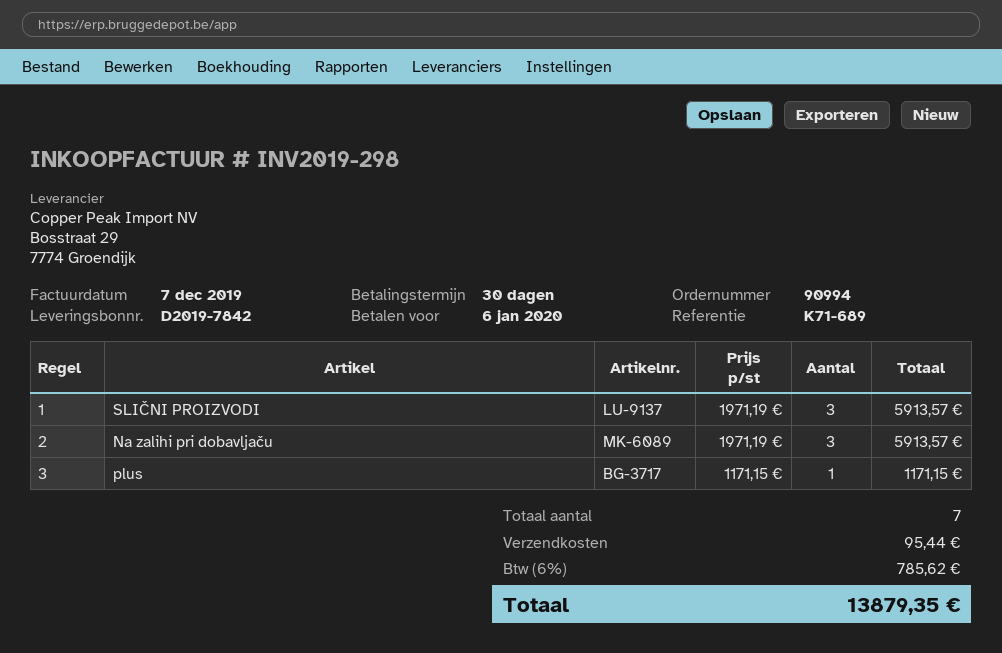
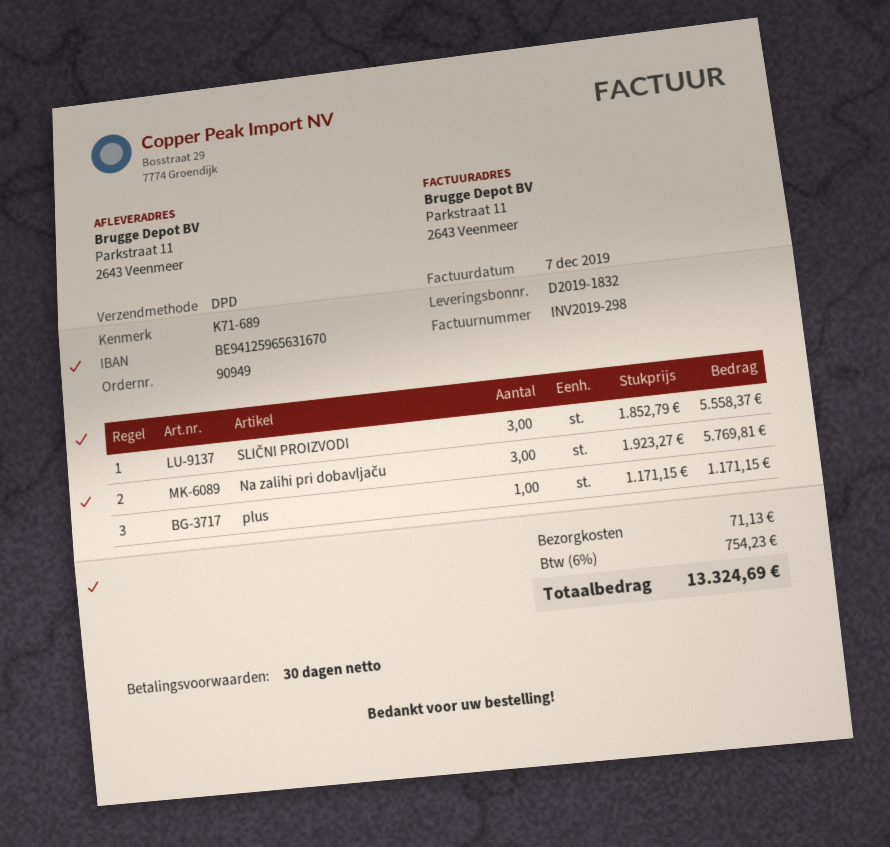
order number: 90994 -> 90949
delivery note number: D2019-7842 -> D2019-1832
SLIČNI PROIZVODI: 3 x 1971.19 = 5913.57 -> 3 x 1852.79 = 5558.37
Na zalihi pri dobavljaču: 3 x 1971.19 = 5913.57 -> 3 x 1923.27 = 5769.81
shipping: 95.44 -> 71.13
tax: 6% = 785.62 -> 6% = 754.23
total: 13879.35 -> 13324.69

